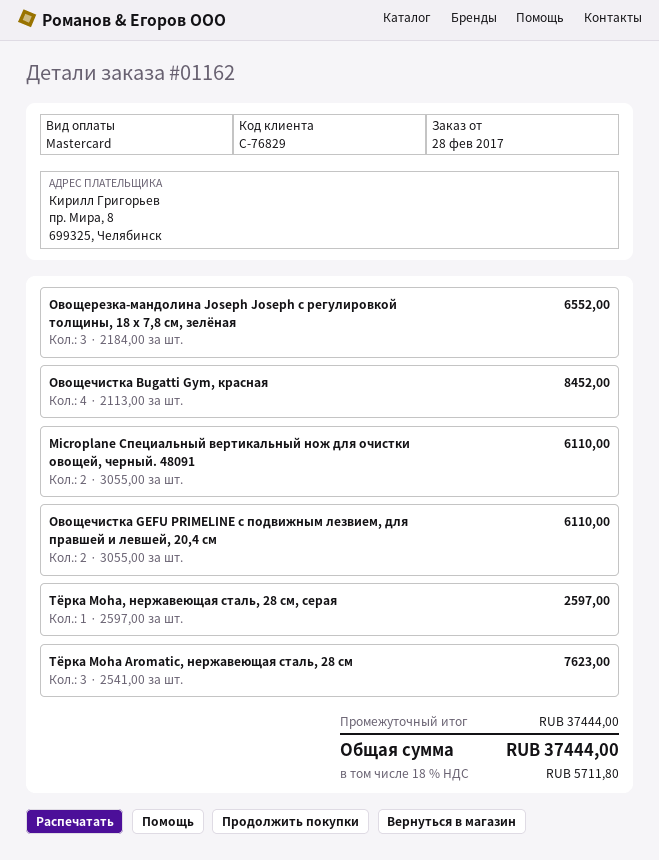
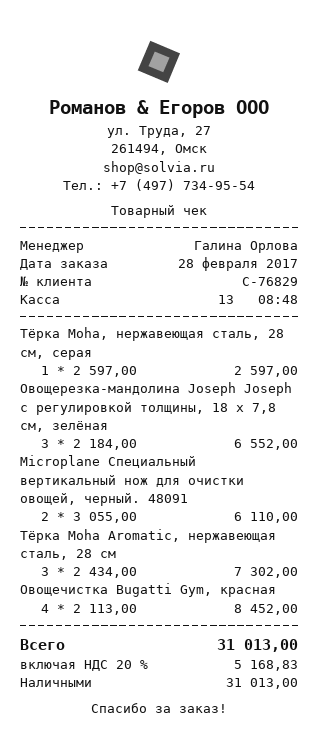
payment method: Mastercard -> cash
Овощечистка GEFU PRIMELINE с подвижным лезвием, для правшей и левшей, 20,4 см: 2 x 3055.00 = 6110.00 -> none
Тёрка Moha Aromatic, нержавеющая сталь, 28 см: 3 x 2541.00 = 7623.00 -> 3 x 2434.00 = 7302.00
tax: 18% = 5711.80 -> 20% = 5168.83
total: 37444.00 -> 31013.00

